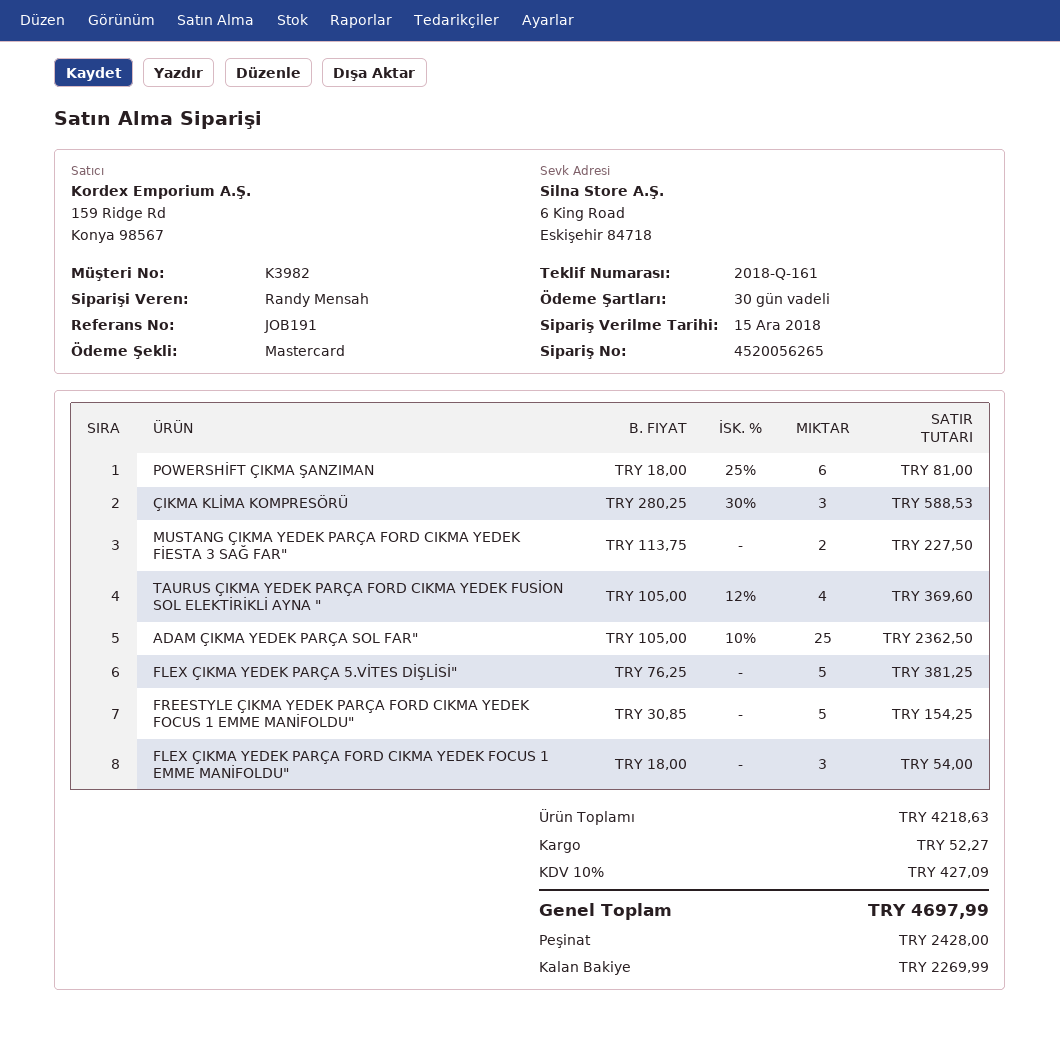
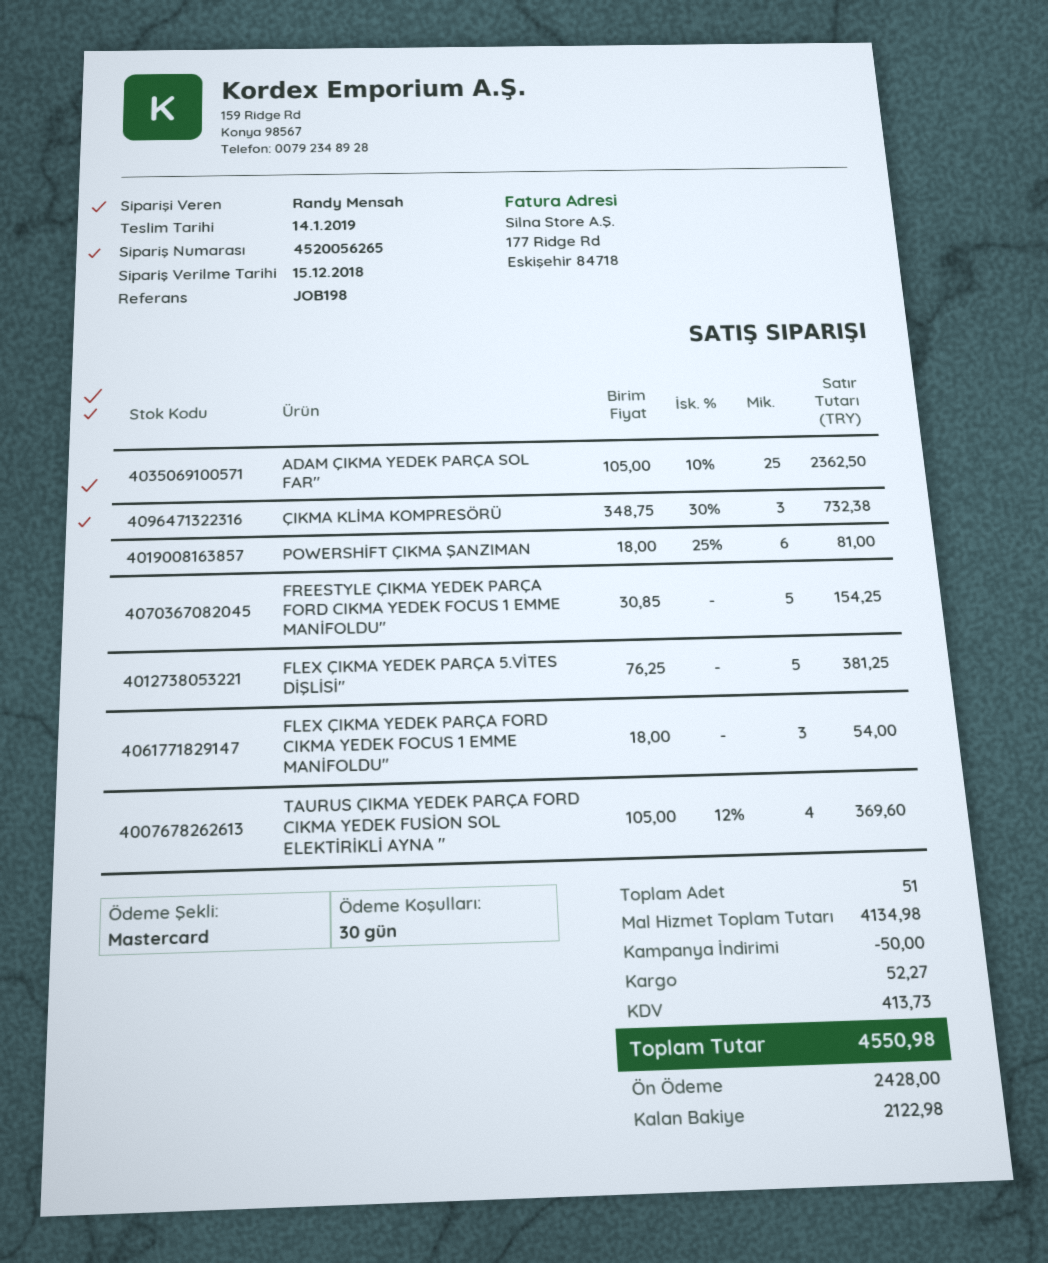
reference: JOB191 -> JOB198
ÇIKMA KLİMA KOMPRESÖRÜ: 3 x 280.25 - 30% = 588.53 -> 3 x 348.75 - 30% = 732.38
MUSTANG ÇIKMA YEDEK PARÇA FORD CIKMA YEDEK FİESTA 3 SAĞ FAR": 2 x 113.75 = 227.50 -> none
subtotal: 4218.63 -> 4134.98
discount: none -> 50.00
tax: 427.09 -> 413.73
total: 4697.99 -> 4550.98
balance: 2269.99 -> 2122.98

